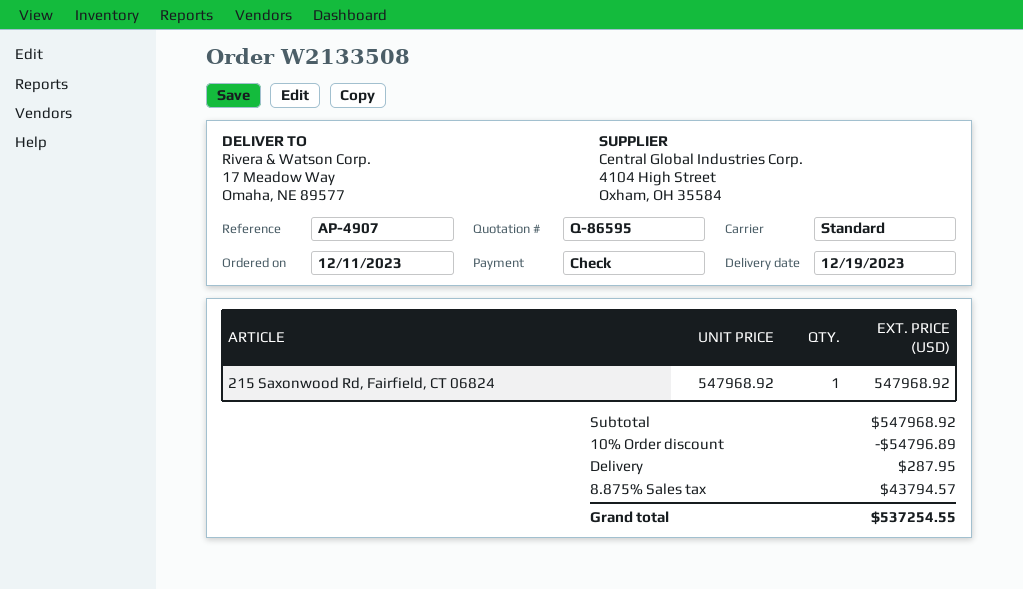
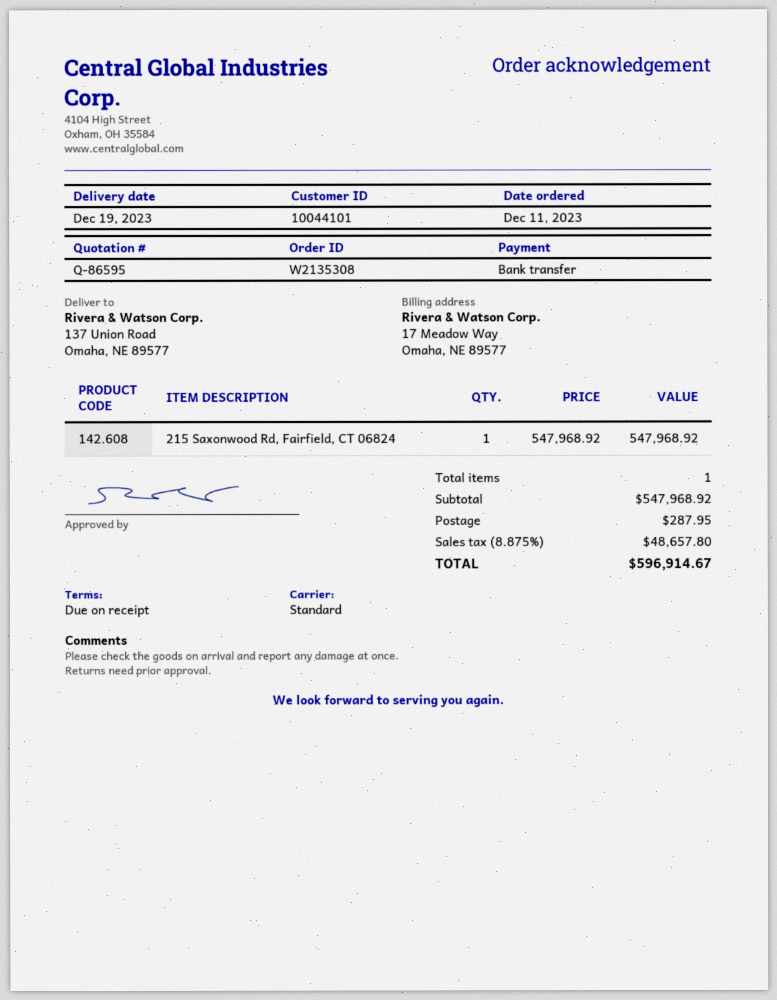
order number: W2133508 -> W2135308
payment method: cheque -> bank transfer
ship to: 17 Meadow Way, Omaha, NE 89577 -> 137 Union Road, Omaha, NE 89577
discount: 10% = 54796.89 -> none
tax: 8.875% = 43794.57 -> 8.875% = 48657.80
total: 537254.55 -> 596914.67

